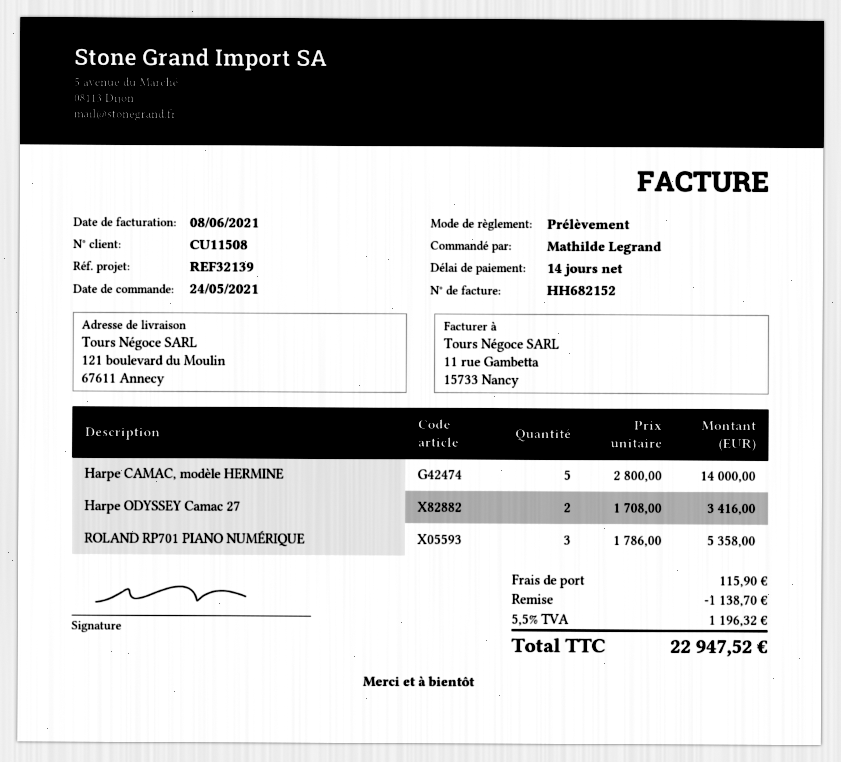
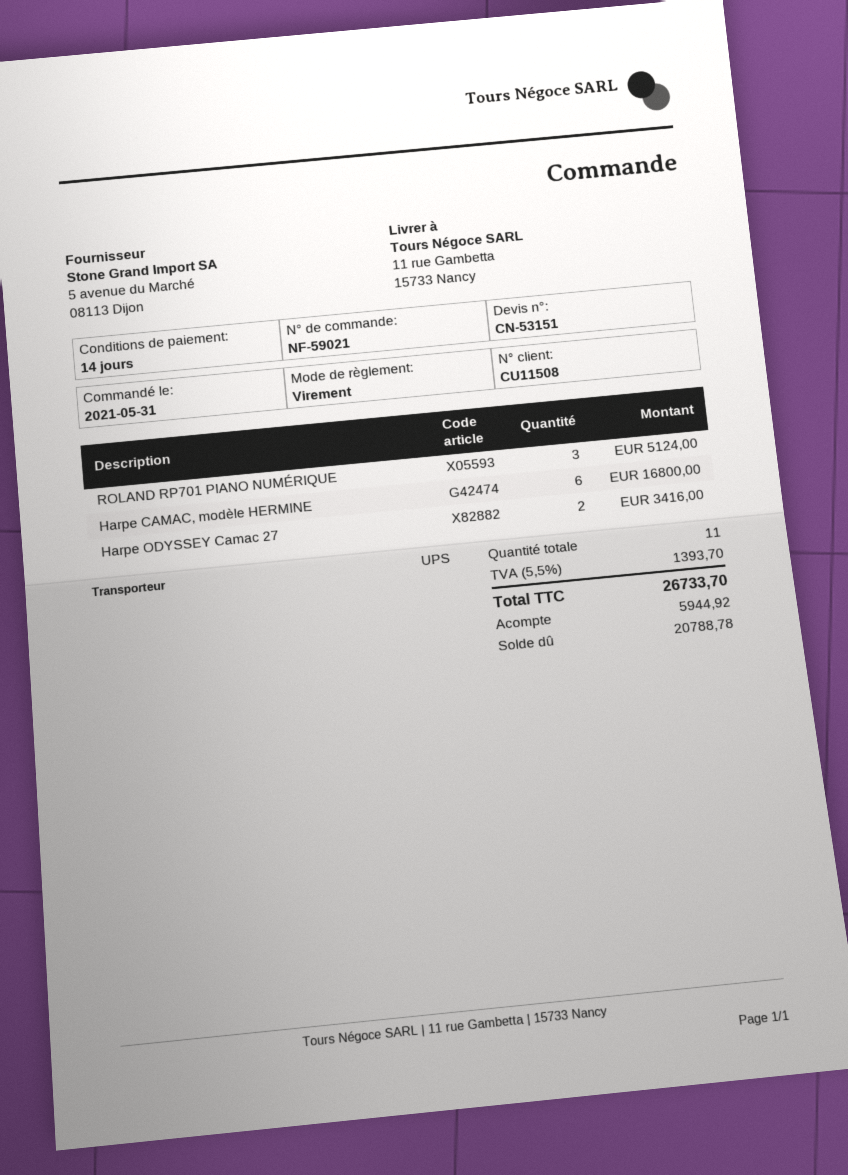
order date: 2021-05-24 -> 2021-05-31
payment method: direct debit -> bank transfer
ship to: 121 boulevard du Moulin, 67611 Annecy -> 11 rue Gambetta, 15733 Nancy
Harpe CAMAC, modèle HERMINE: 5 for 14000.00 -> 6 for 16800.00
ROLAND RP701 PIANO NUMÉRIQUE: 3 for 5358.00 -> 3 for 5124.00
discount: 1138.70 -> none
shipping: 115.90 -> none
tax: 5.5% = 1196.32 -> 5.5% = 1393.70
total: 22947.52 -> 26733.70

